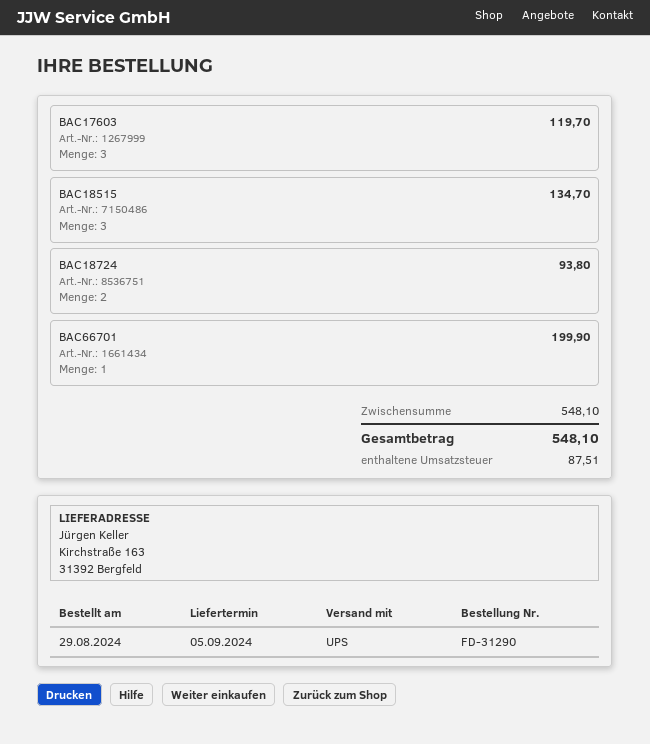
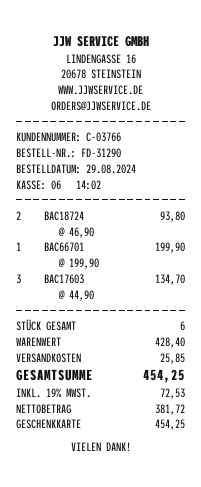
BAC17603: 3 for 119.70 -> 3 for 134.70
BAC18515: 3 for 134.70 -> none
subtotal: 548.10 -> 428.40
shipping: none -> 25.85
tax: 87.51 -> 72.53
total: 548.10 -> 454.25

